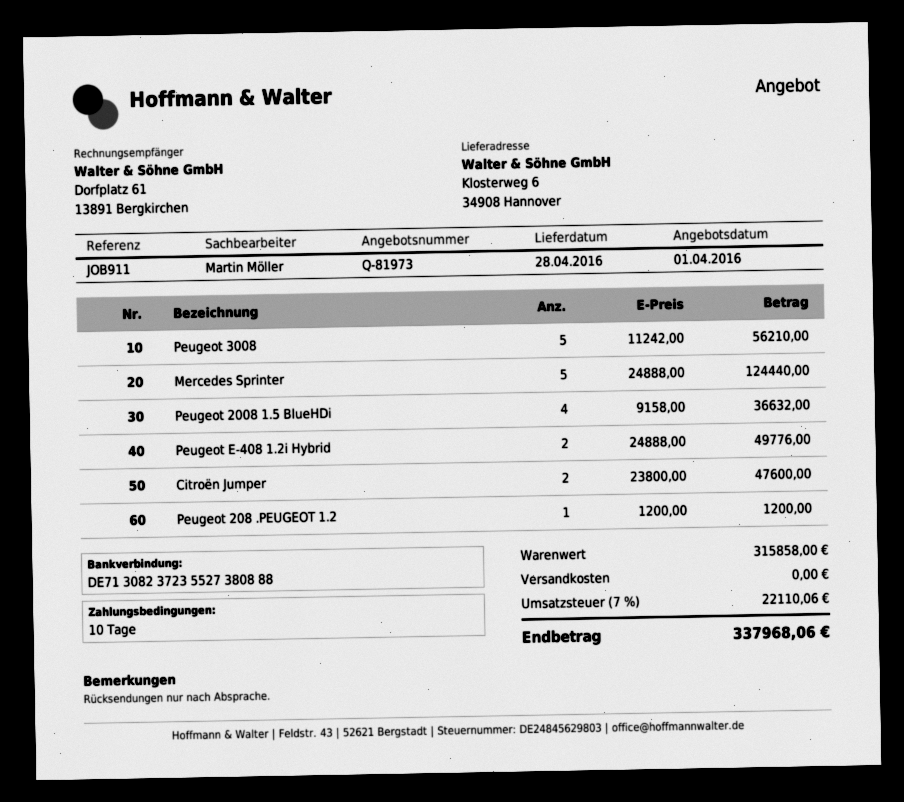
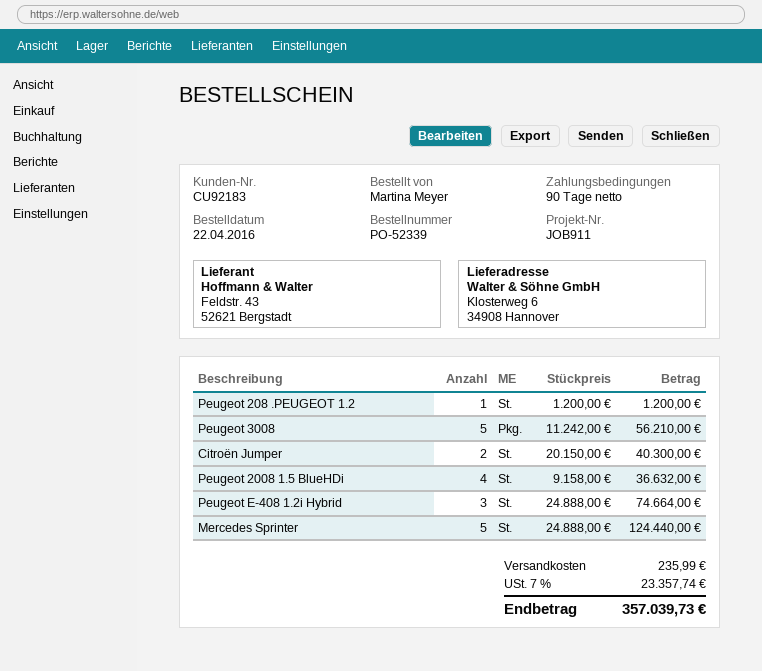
payment terms: 10 days -> 90 days
Peugeot E-408 1.2i Hybrid: 2 x 24888.00 = 49776.00 -> 3 x 24888.00 = 74664.00
Citroën Jumper: 2 x 23800.00 = 47600.00 -> 2 x 20150.00 = 40300.00
shipping: 0.00 -> 235.99
tax: 7% = 22110.06 -> 7% = 23357.74
total: 337968.06 -> 357039.73

